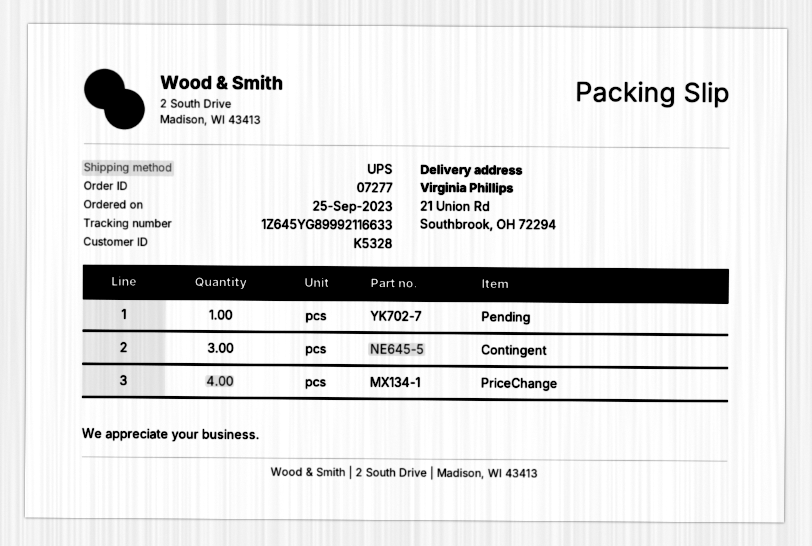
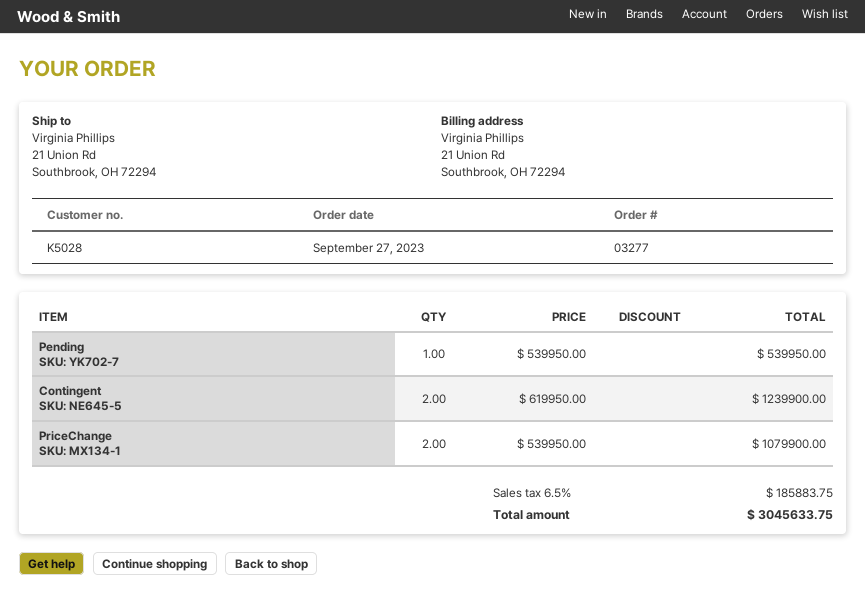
order number: 07277 -> 03277
order date: 2023-09-25 -> 2023-09-27
customer number: K5328 -> K5028
Contingent: 3 -> 2
PriceChange: 4 -> 2

